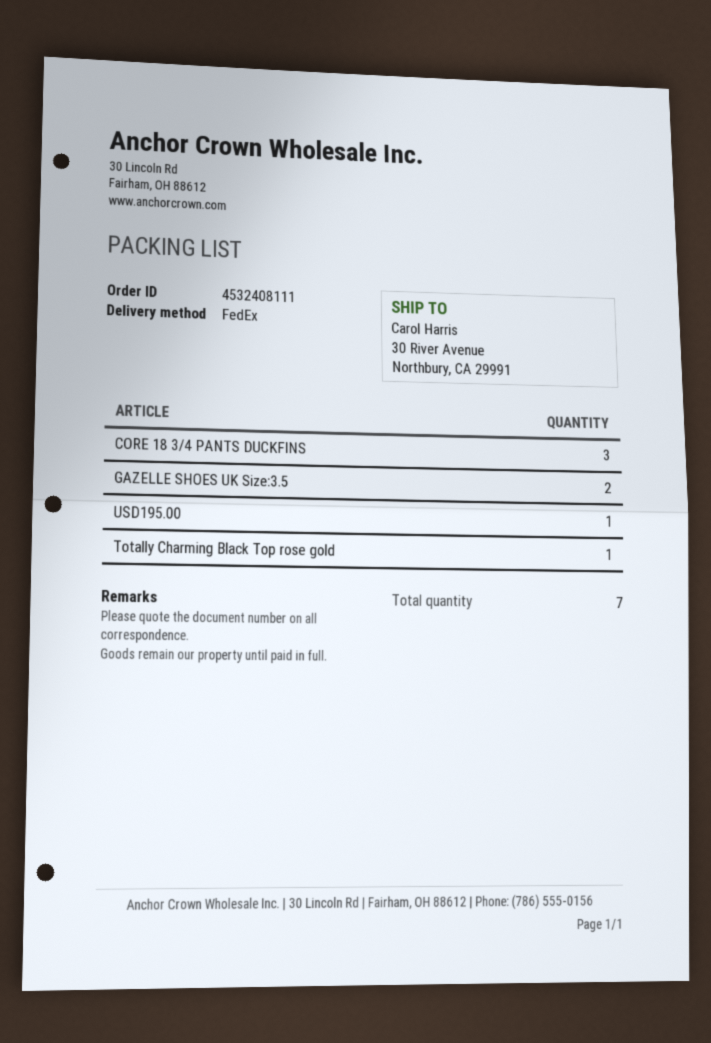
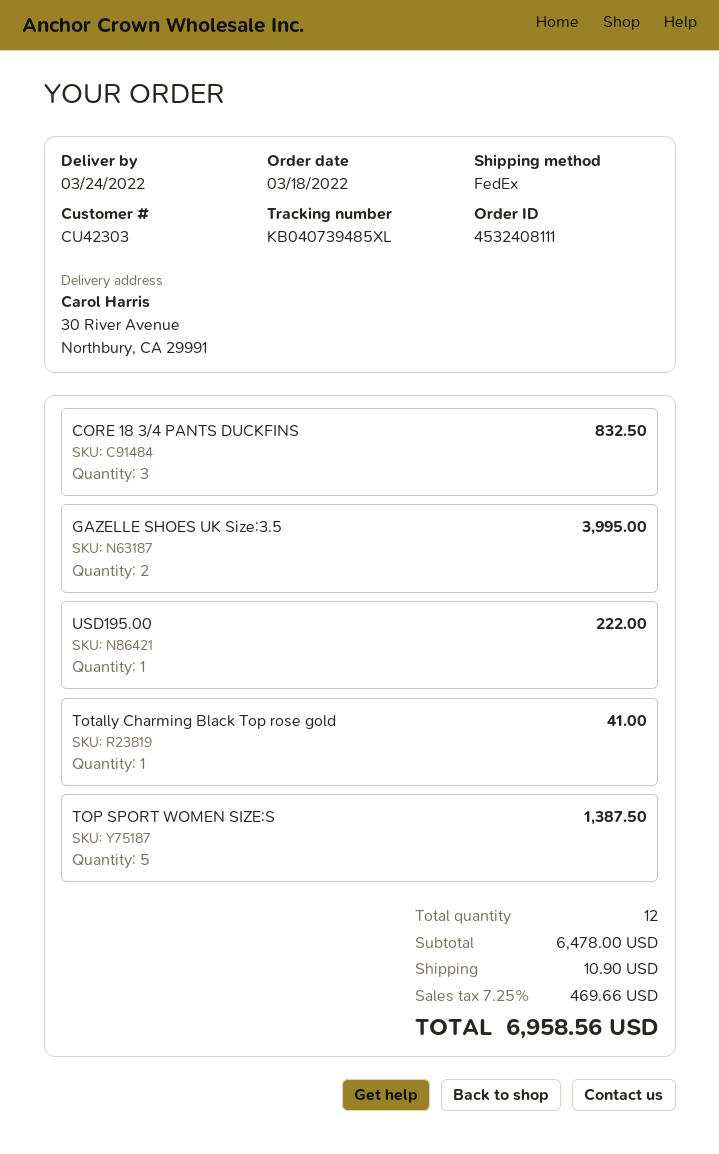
TOP SPORT WOMEN SIZE:S: none -> 5
total quantity: 7 -> 12

